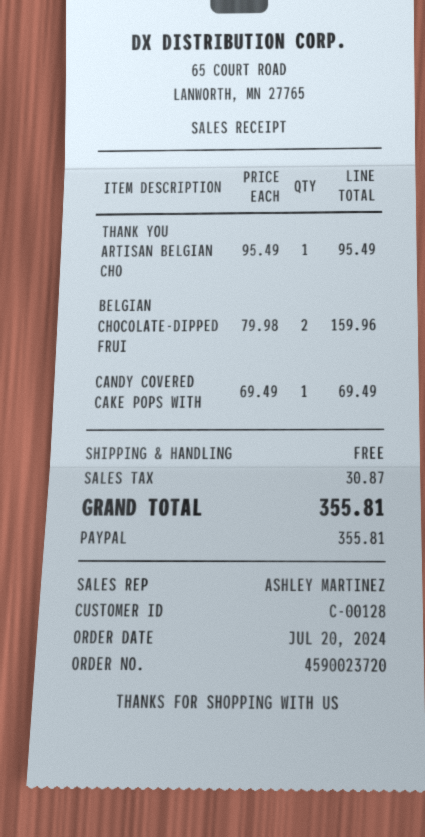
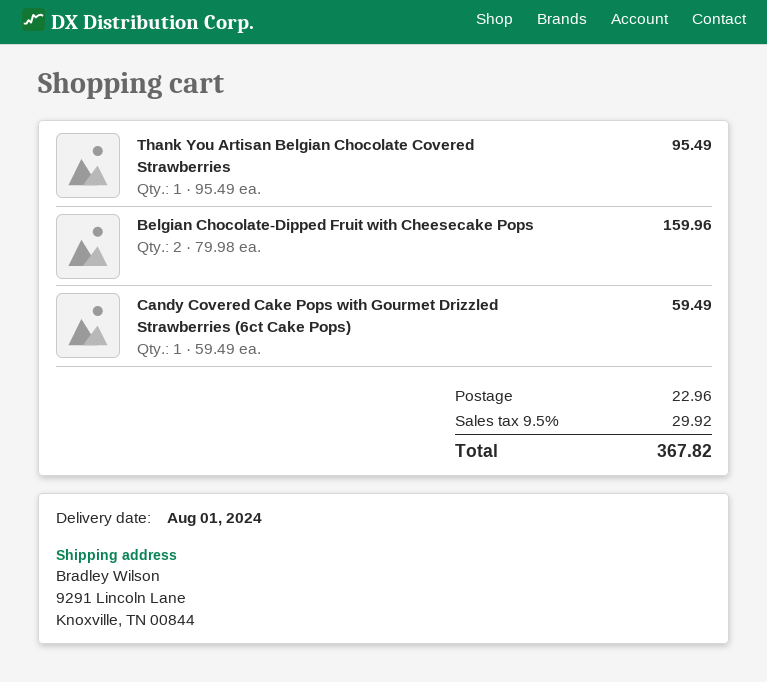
CANDY COVERED CAKE POPS WITH: 1 x 69.49 = 69.49 -> 1 x 59.49 = 59.49
shipping: 0.00 -> 22.96
tax: 30.87 -> 29.92
total: 355.81 -> 367.82

